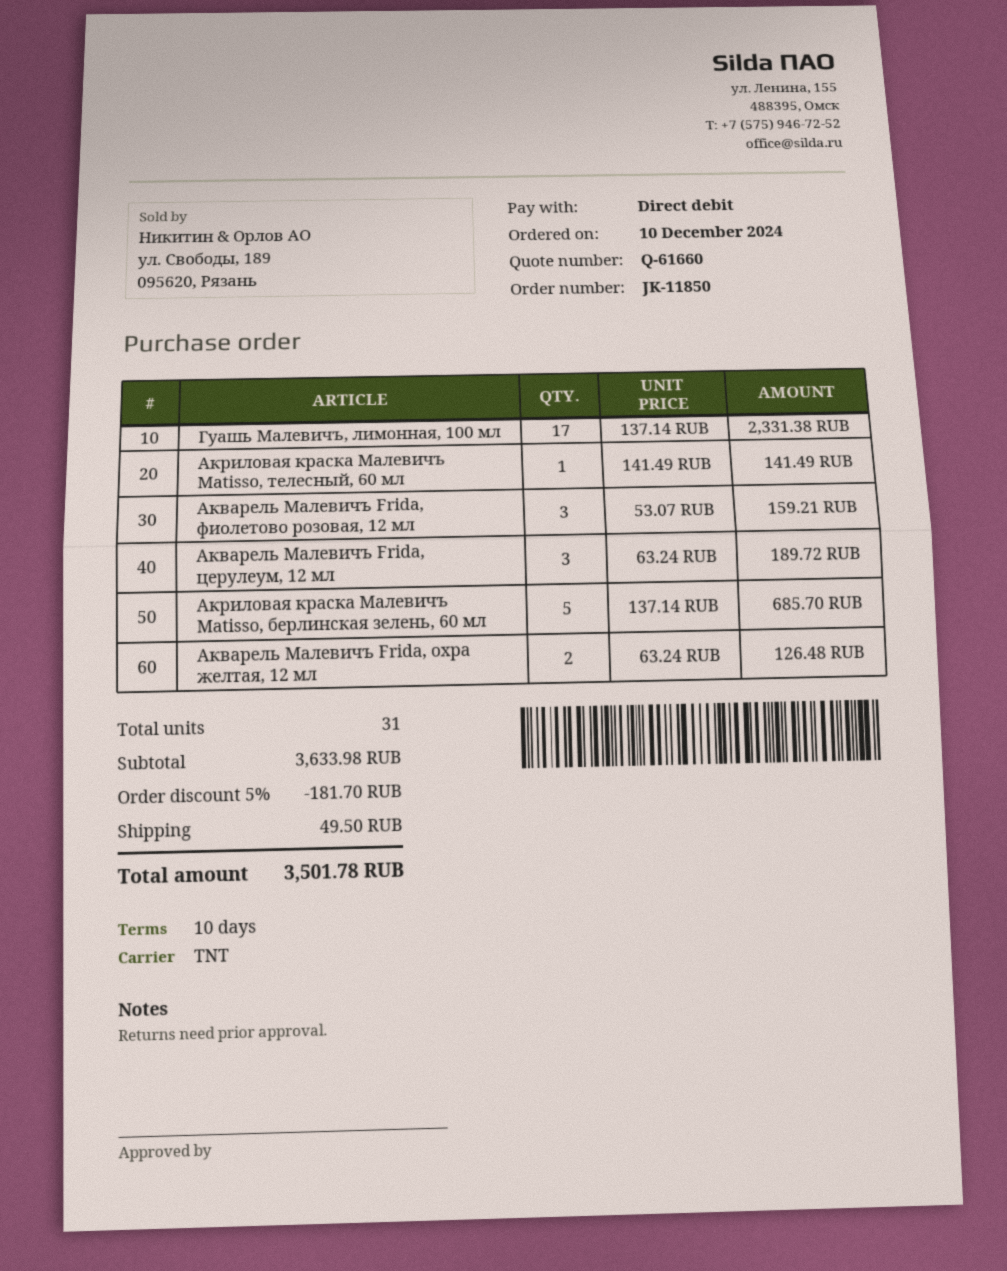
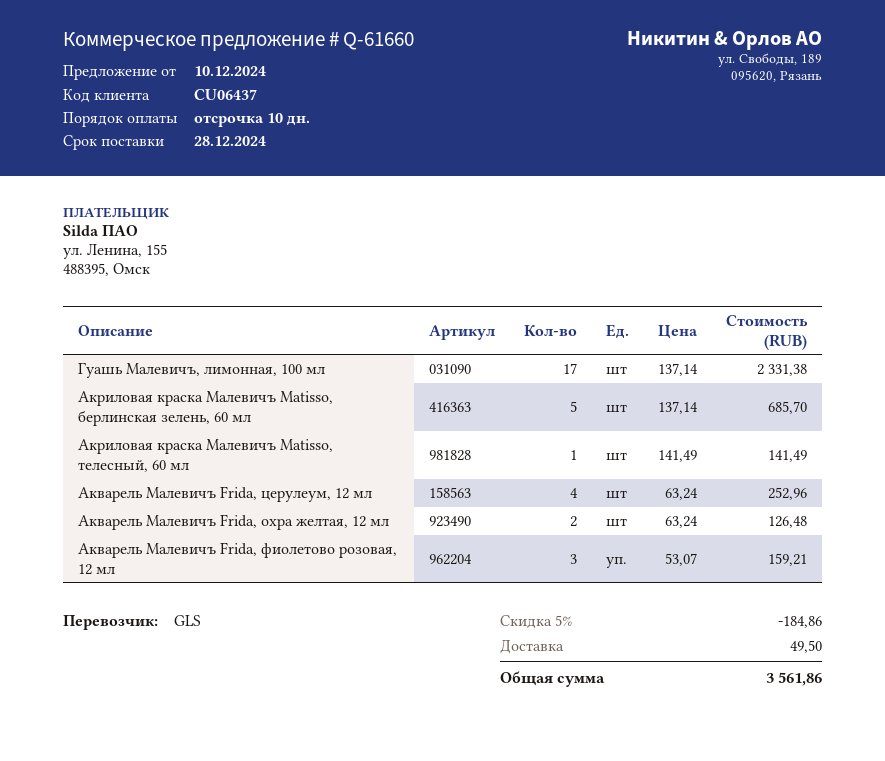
shipping method: TNT -> GLS
Акварель Малевичъ Frida, церулеум, 12 мл: 3 x 63.24 = 189.72 -> 4 x 63.24 = 252.96
discount: 5% = 181.70 -> 5% = 184.86
total: 3501.78 -> 3561.86

